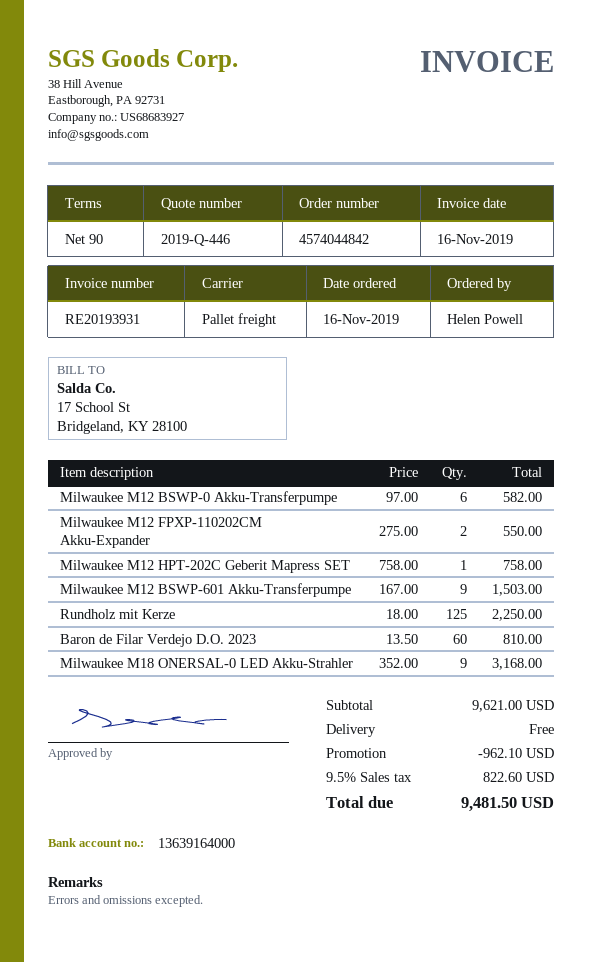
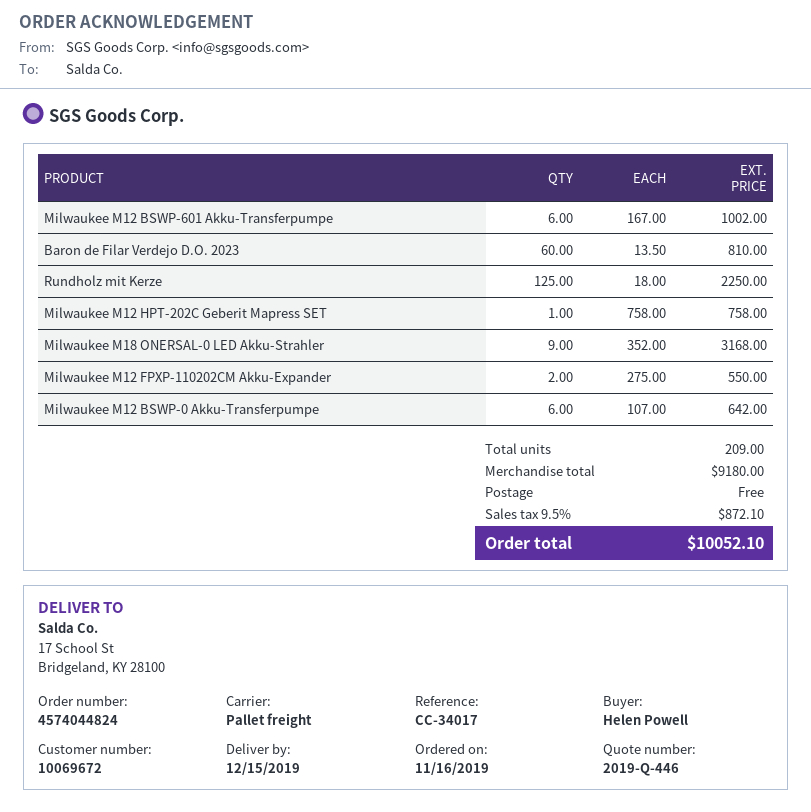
order number: 4574044842 -> 4574044824
Milwaukee M12 BSWP-0 Akku-Transferpumpe: 6 x 97.00 = 582.00 -> 6 x 107.00 = 642.00
Milwaukee M12 BSWP-601 Akku-Transferpumpe: 9 x 167.00 = 1503.00 -> 6 x 167.00 = 1002.00
subtotal: 9621.00 -> 9180.00
discount: 962.10 -> none
tax: 9.5% = 822.60 -> 9.5% = 872.10
total: 9481.50 -> 10052.10

